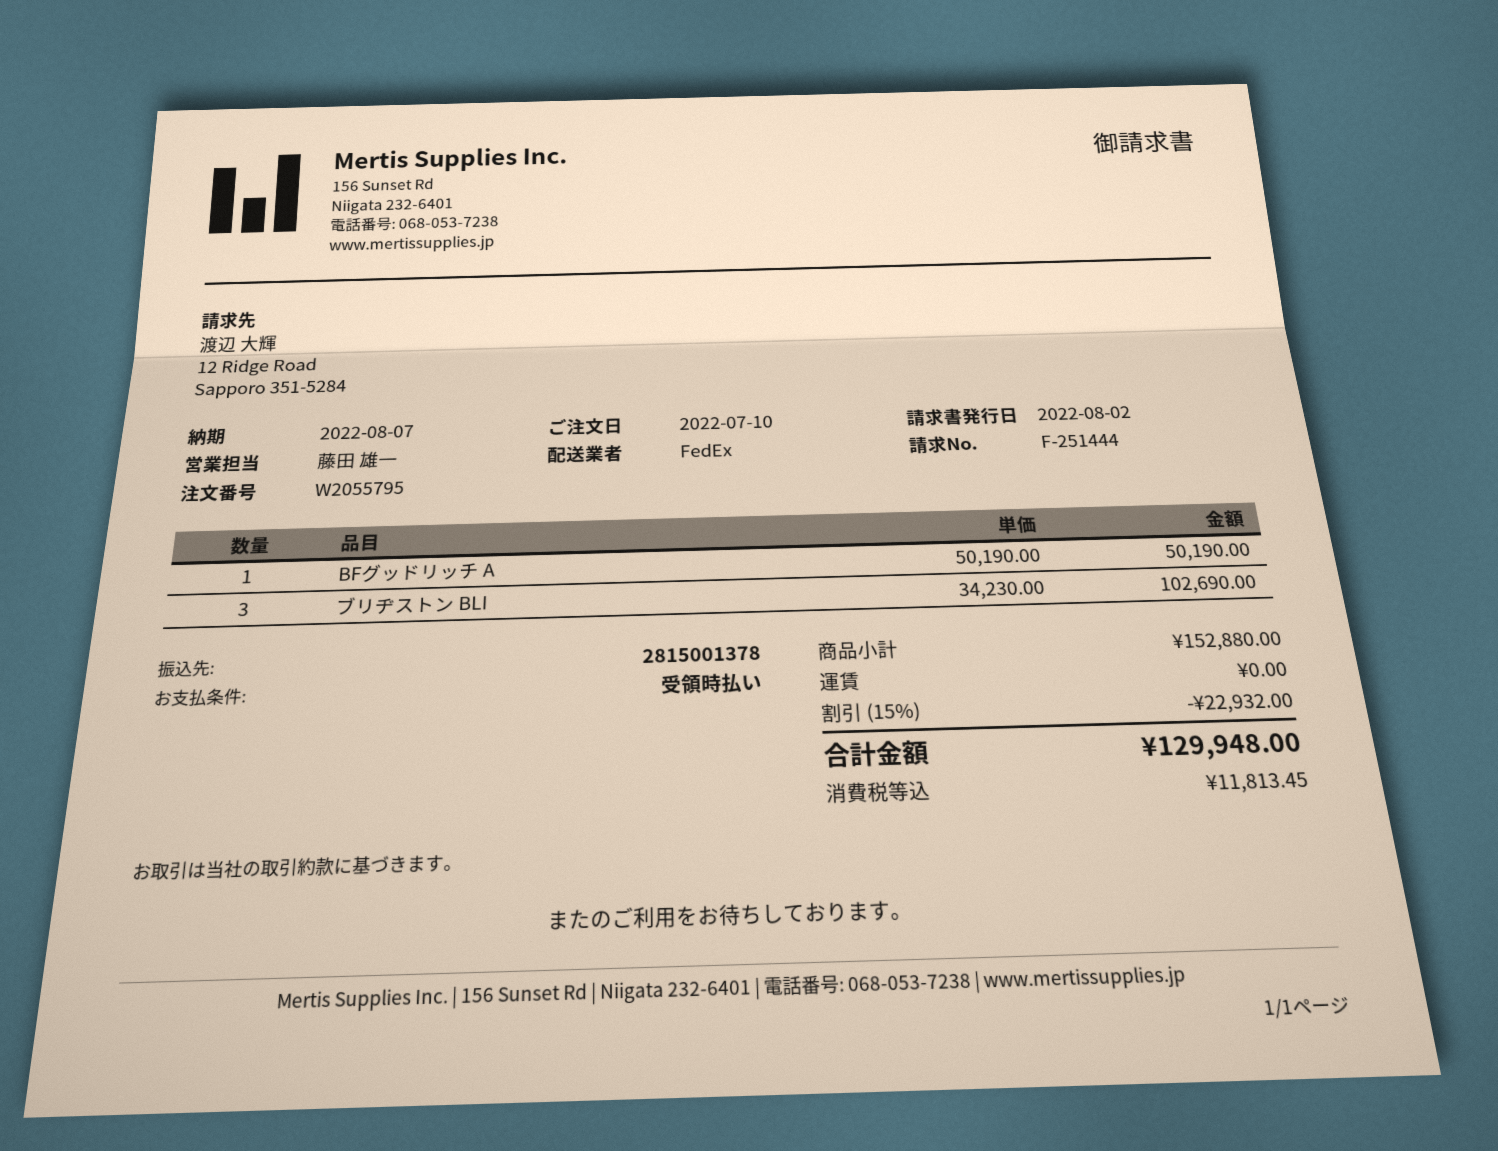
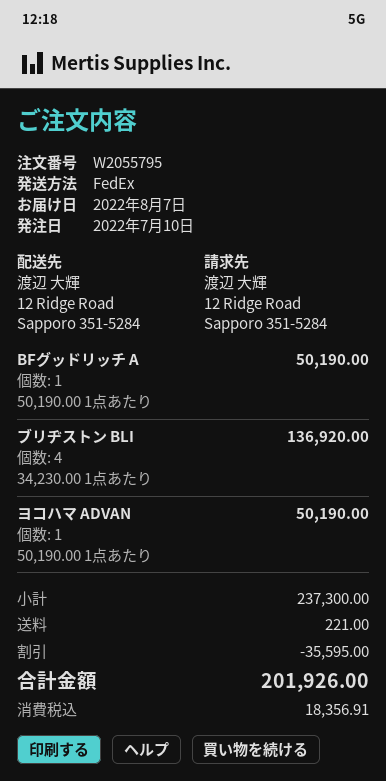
ブリヂストン BLI: 3 x 34230.00 = 102690.00 -> 4 x 34230.00 = 136920.00
ヨコハマ ADVAN: none -> 1 x 50190.00 = 50190.00
subtotal: 152880.00 -> 237300.00
discount: 22932.00 -> 35595.00
shipping: 0.00 -> 221.00
tax: 11813.45 -> 18356.91
total: 129948.00 -> 201926.00

